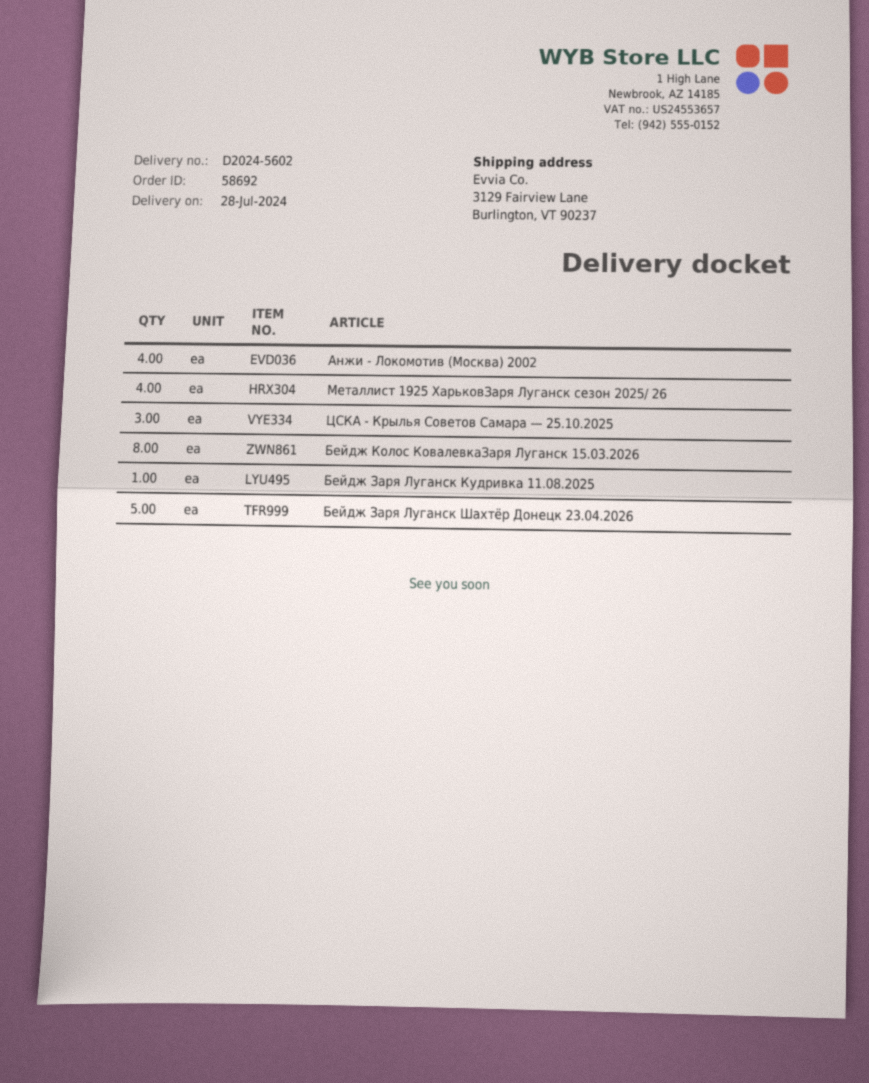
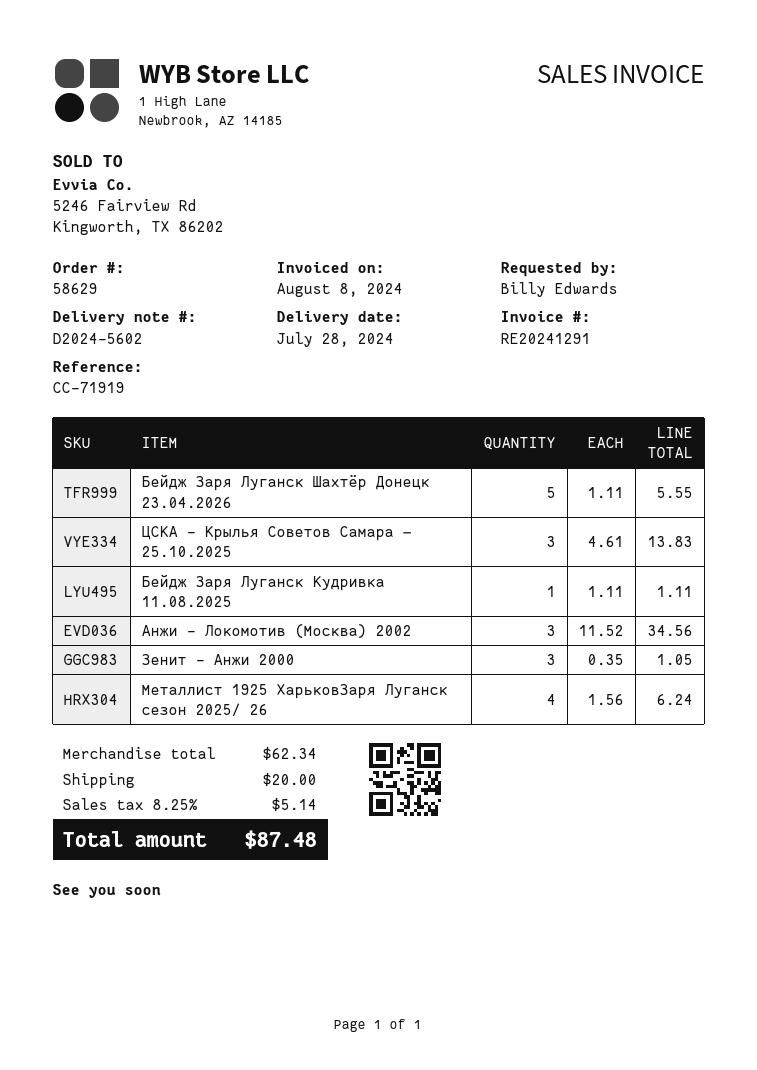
order number: 58692 -> 58629
Анжи - Локомотив (Москва) 2002: 4 -> 3
Бейдж Колос КовалевкаЗаря Луганск 15.03.2026: 8 -> none
Зенит - Анжи 2000: none -> 3

